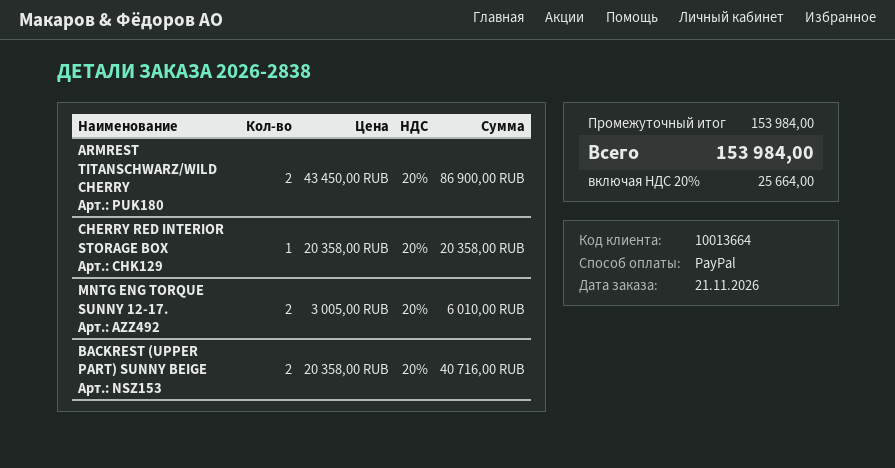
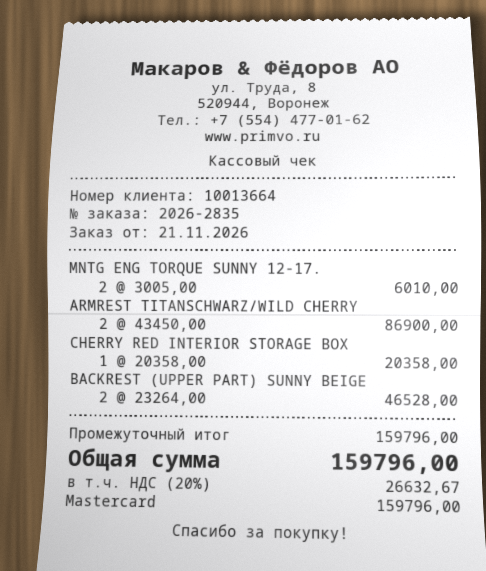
order number: 2026-2838 -> 2026-2835
payment method: PayPal -> Mastercard
BACKREST (UPPER PART) SUNNY BEIGE: 2 x 20358.00 = 40716.00 -> 2 x 23264.00 = 46528.00
subtotal: 153984.00 -> 159796.00
tax: 20% = 25664.00 -> 20% = 26632.67
total: 153984.00 -> 159796.00

